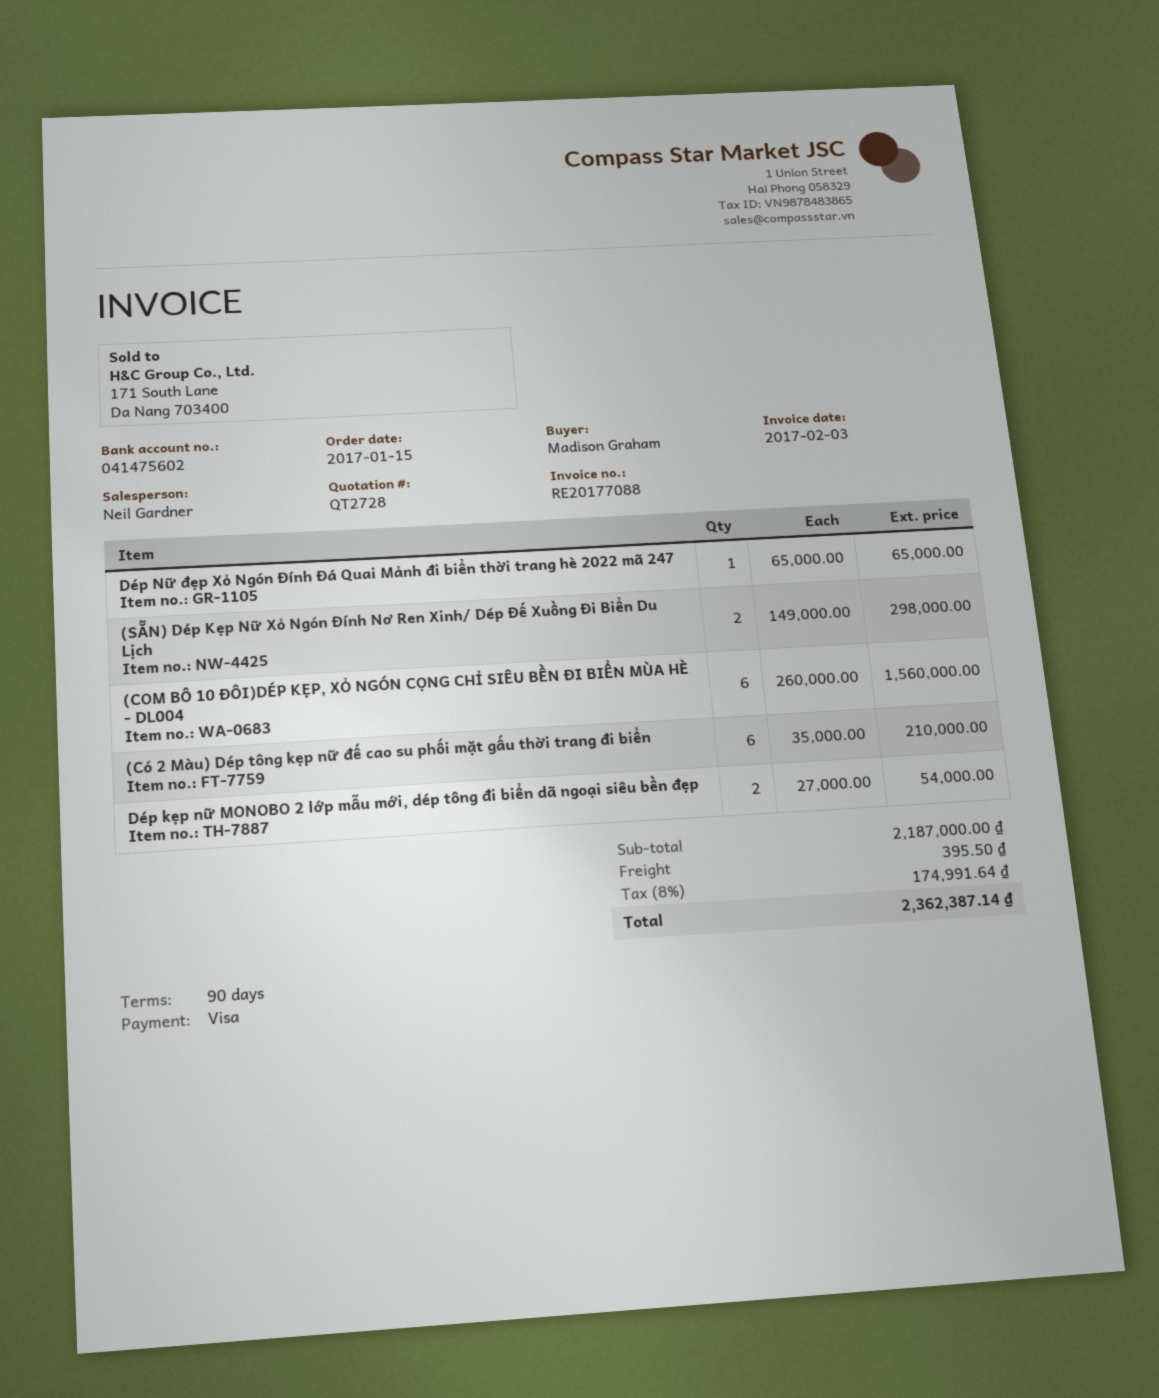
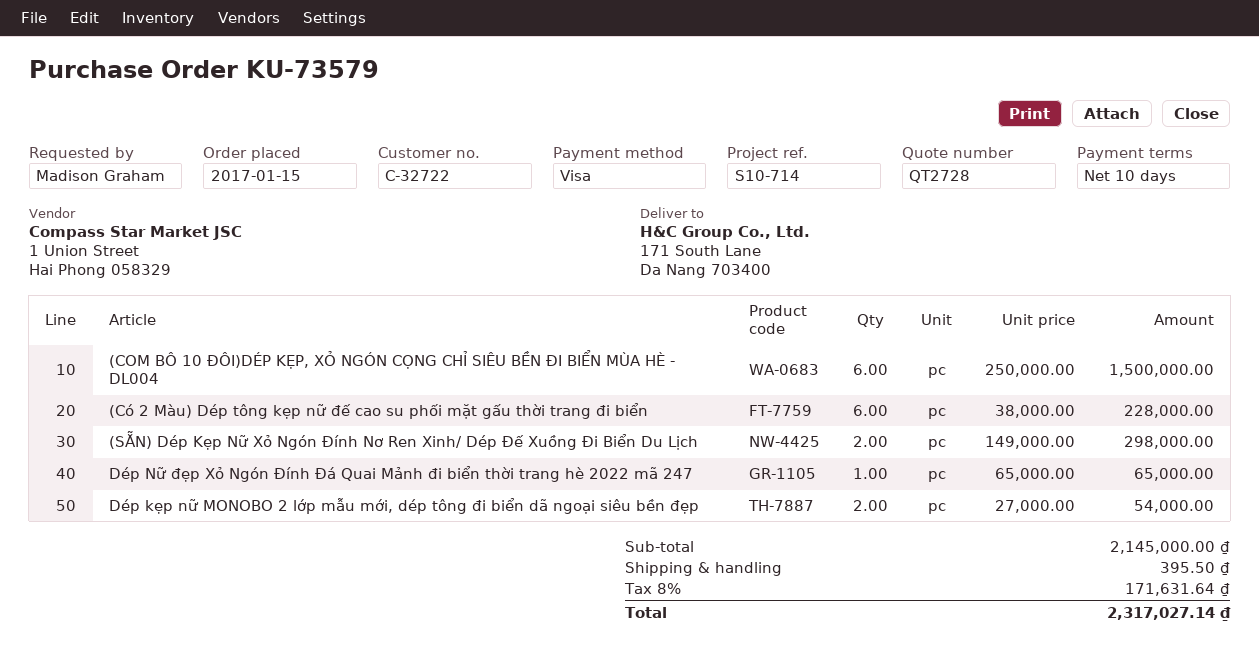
payment terms: 90 days -> 10 days
(COM BÔ 10 ĐÔI)DÉP KẸP, XỎ NGÓN CỌNG CHỈ SIÊU BỀN ĐI BIỂN MÙA HÈ - DL004: 6 x 260000.00 = 1560000.00 -> 6 x 250000.00 = 1500000.00
(Có 2 Màu) Dép tông kẹp nữ đế cao su phối mặt gấu thời trang đi biển: 6 x 35000.00 = 210000.00 -> 6 x 38000.00 = 228000.00
subtotal: 2187000.00 -> 2145000.00
tax: 8% = 174991.64 -> 8% = 171631.64
total: 2362387.14 -> 2317027.14

